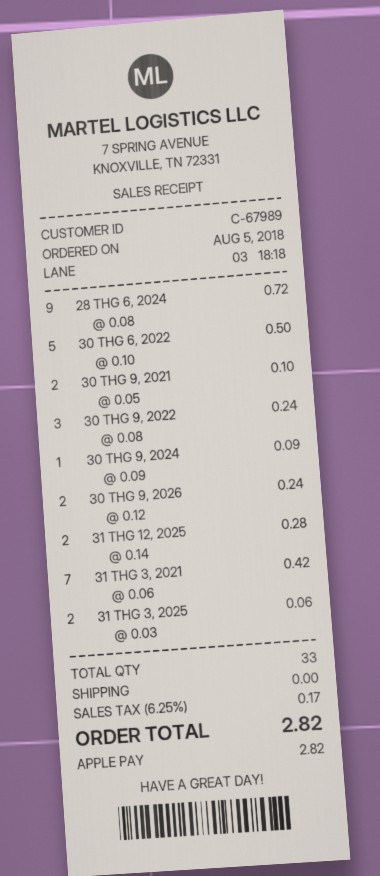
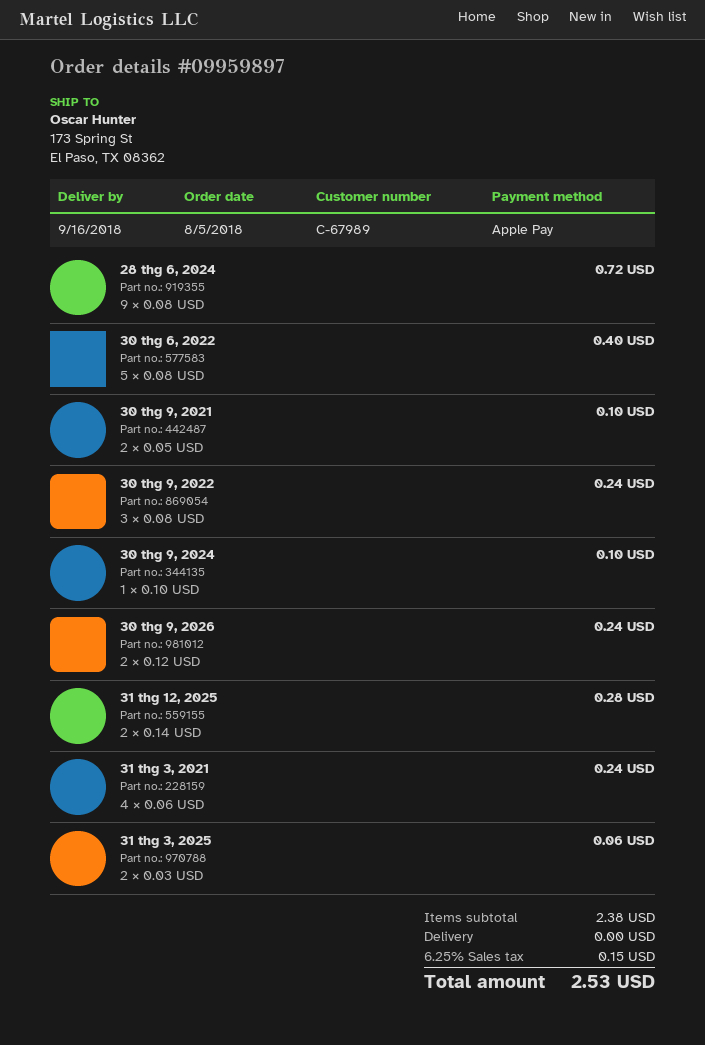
30 THG 6, 2022: 5 x 0.10 = 0.50 -> 5 x 0.08 = 0.40
30 THG 9, 2024: 1 x 0.09 = 0.09 -> 1 x 0.10 = 0.10
31 THG 3, 2021: 7 x 0.06 = 0.42 -> 4 x 0.06 = 0.24
tax: 6.25% = 0.17 -> 6.25% = 0.15
total: 2.82 -> 2.53

